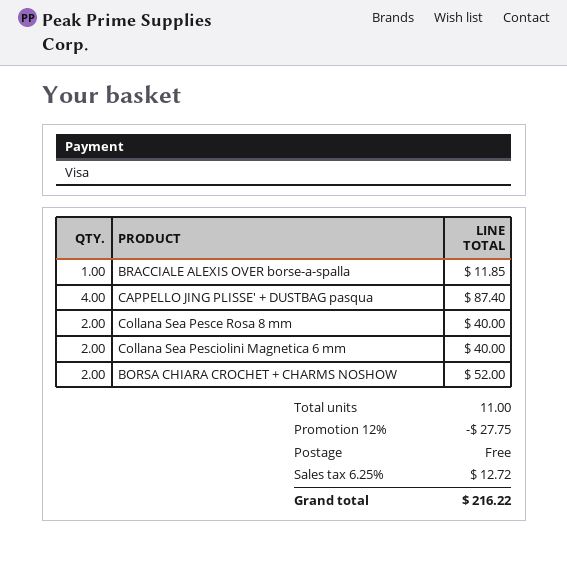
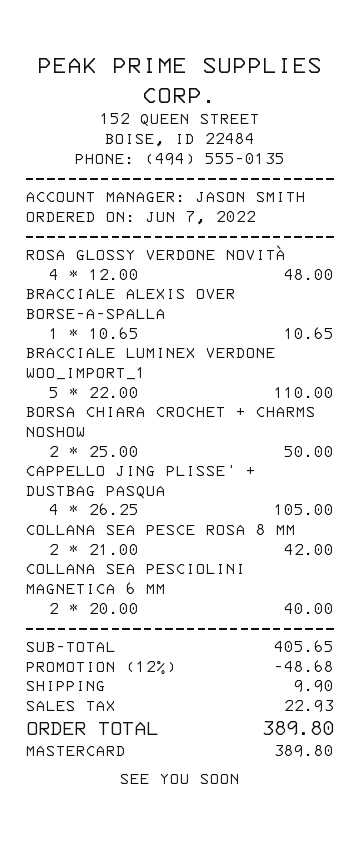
payment method: Visa -> Mastercard
BRACCIALE ALEXIS OVER borse-a-spalla: 1 for 11.85 -> 1 for 10.65
CAPPELLO JING PLISSE' + DUSTBAG pasqua: 4 for 87.40 -> 4 for 105.00
Collana Sea Pesce Rosa 8 mm: 2 for 40.00 -> 2 for 42.00
BORSA CHIARA CROCHET + CHARMS NOSHOW: 2 for 52.00 -> 2 for 50.00
ROSA GLOSSY VERDONE NOVITÀ: none -> 4 for 48.00
BRACCIALE LUMINEX VERDONE WOO_IMPORT_1: none -> 5 for 110.00
discount: 12% = 27.75 -> 12% = 48.68
shipping: 0.00 -> 9.90
tax: 12.72 -> 22.93
total: 216.22 -> 389.80

